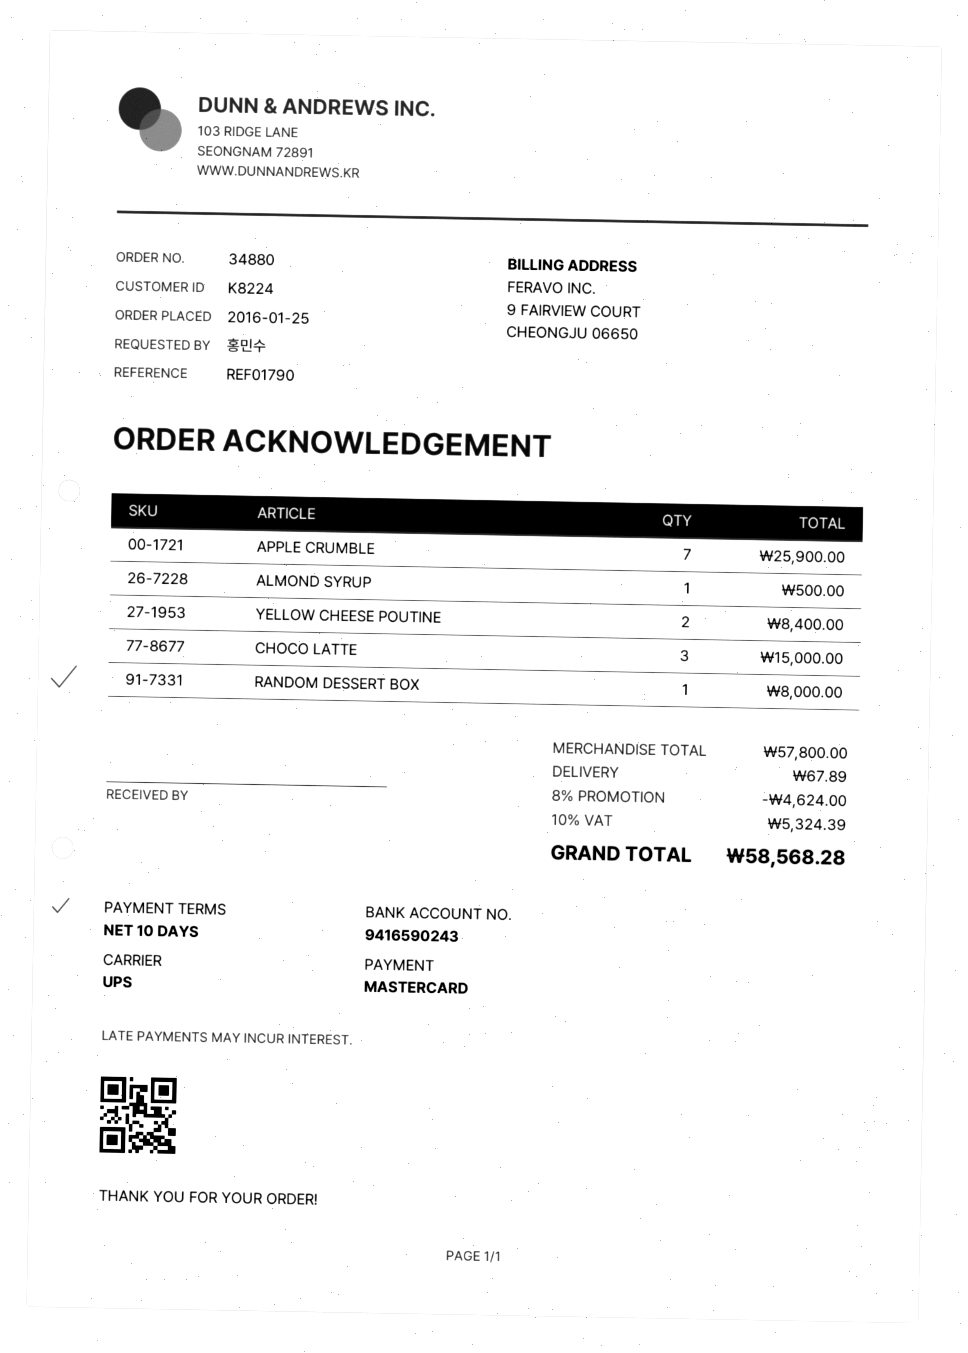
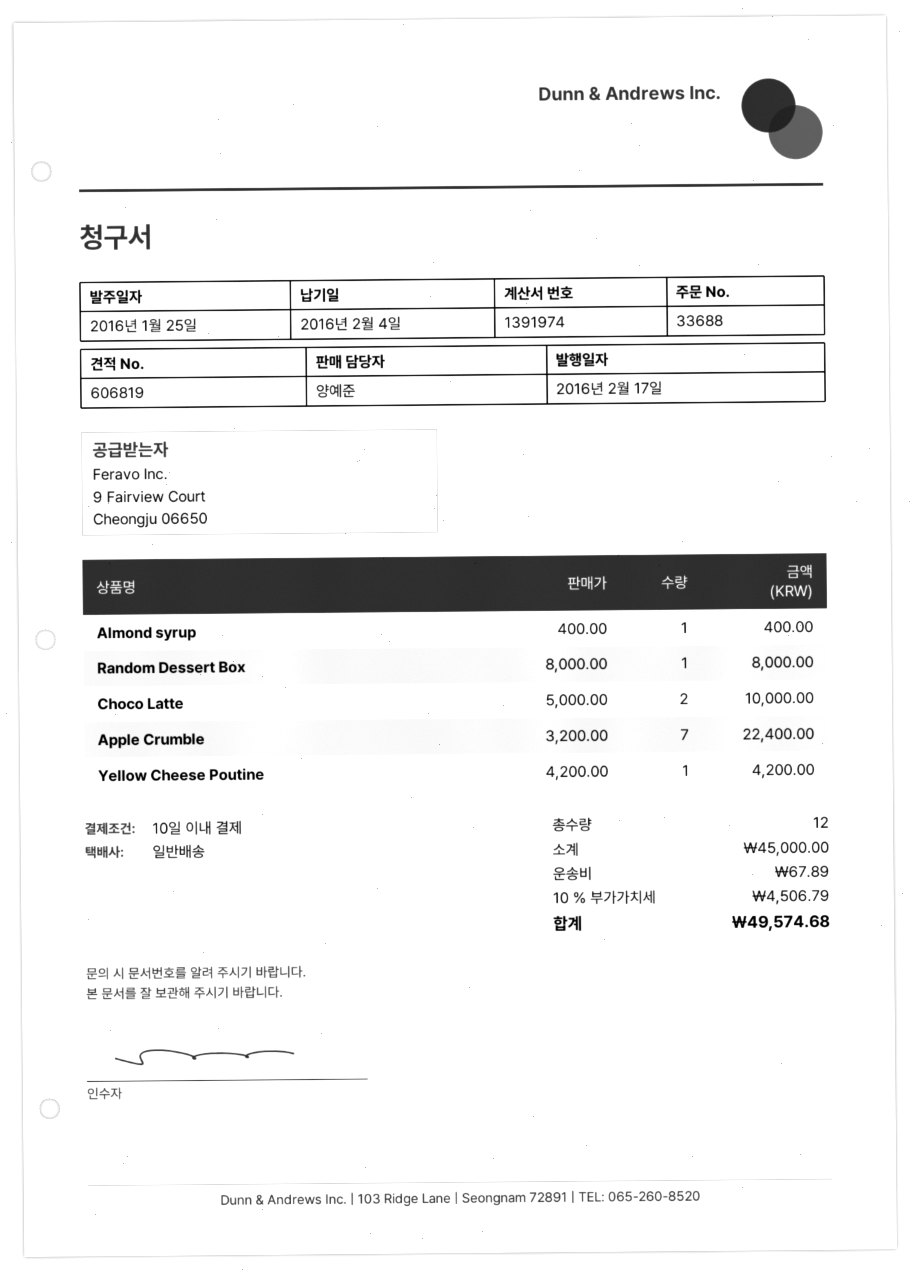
order number: 34880 -> 33688
shipping method: UPS -> standard
APPLE CRUMBLE: 7 for 25900.00 -> 7 for 22400.00
ALMOND SYRUP: 1 for 500.00 -> 1 for 400.00
YELLOW CHEESE POUTINE: 2 for 8400.00 -> 1 for 4200.00
CHOCO LATTE: 3 for 15000.00 -> 2 for 10000.00
subtotal: 57800.00 -> 45000.00
discount: 8% = 4624.00 -> none
tax: 10% = 5324.39 -> 10% = 4506.79
total: 58568.28 -> 49574.68

